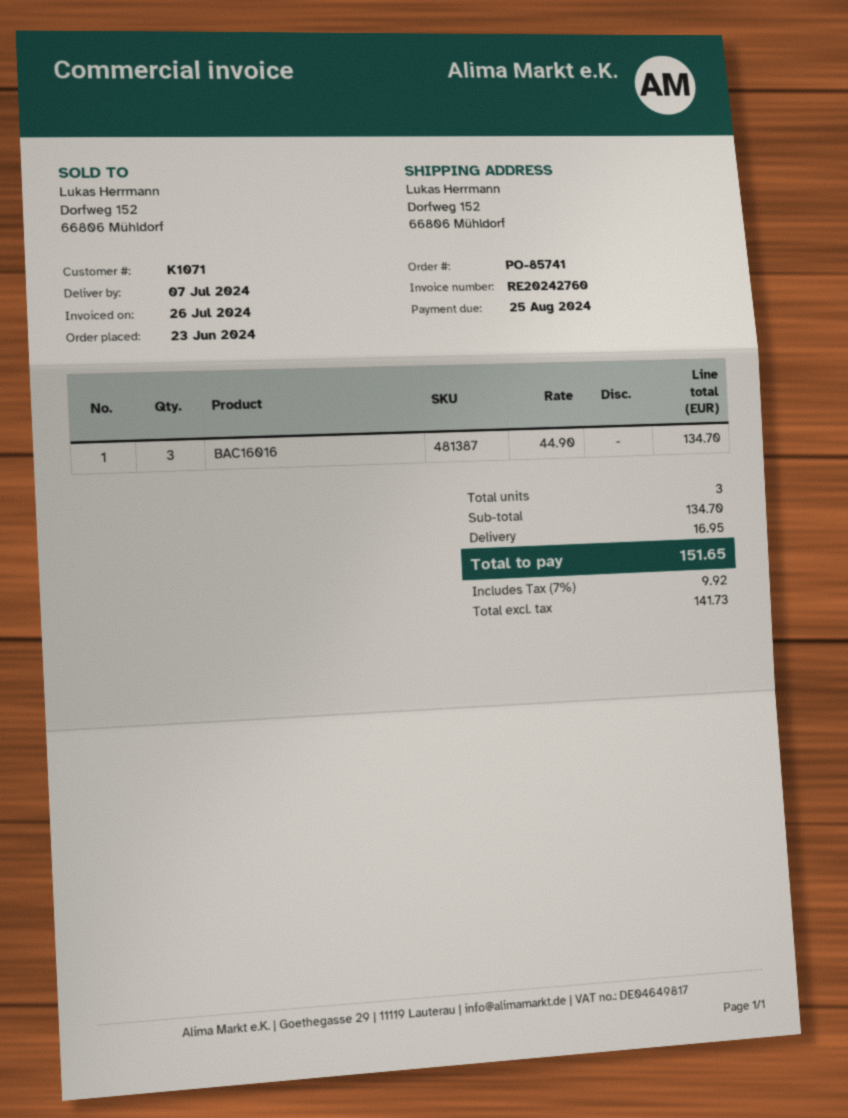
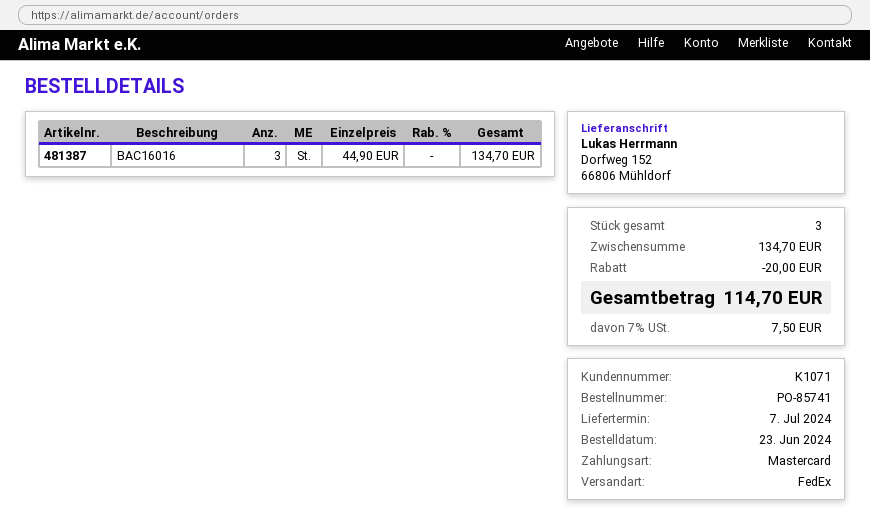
discount: none -> 20.00
shipping: 16.95 -> none
tax: 7% = 9.92 -> 7% = 7.50
total: 151.65 -> 114.70

